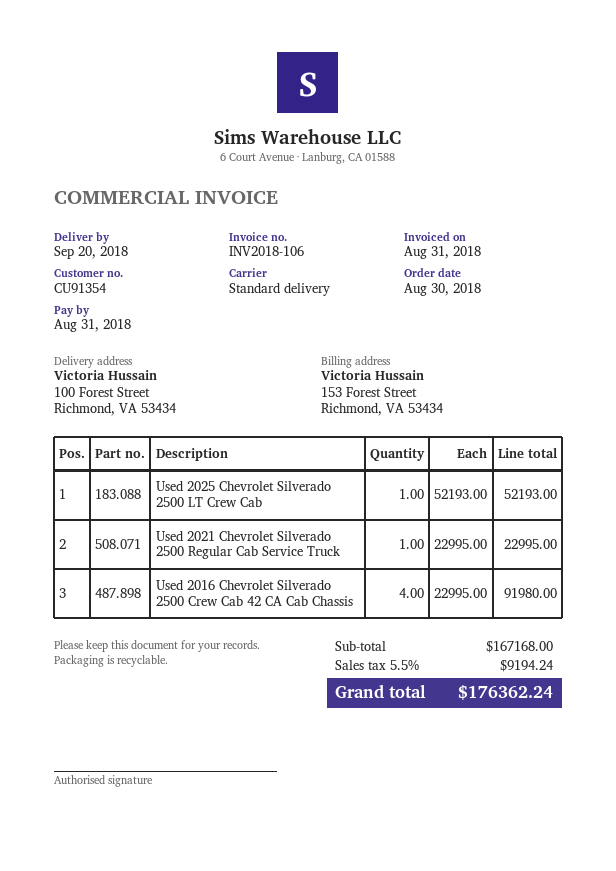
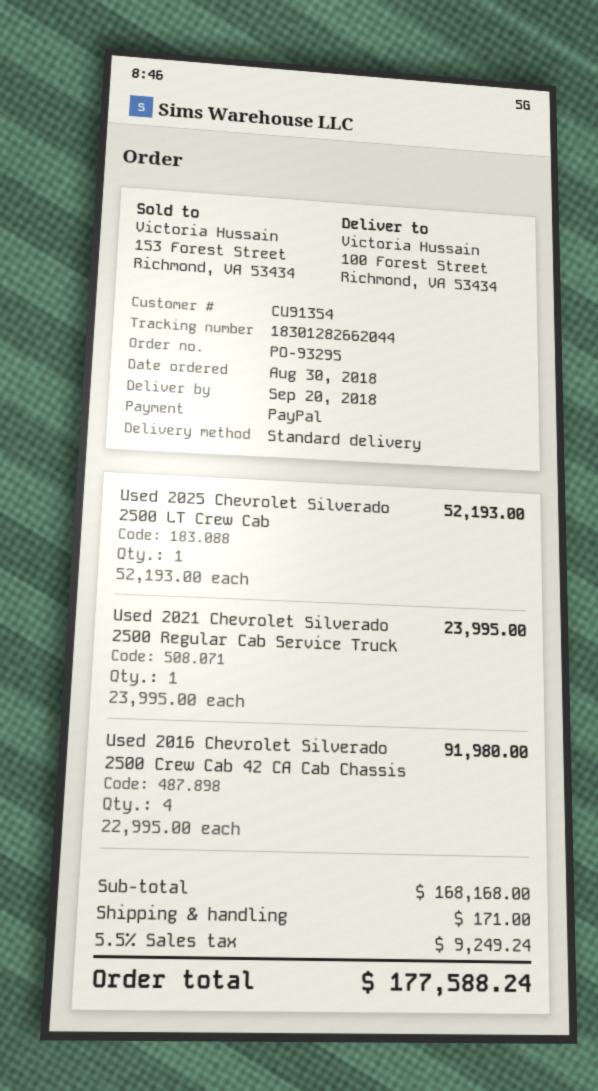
Used 2021 Chevrolet Silverado 2500 Regular Cab Service Truck: 1 x 22995.00 = 22995.00 -> 1 x 23995.00 = 23995.00
subtotal: 167168.00 -> 168168.00
shipping: none -> 171.00
tax: 5.5% = 9194.24 -> 5.5% = 9249.24
total: 176362.24 -> 177588.24

